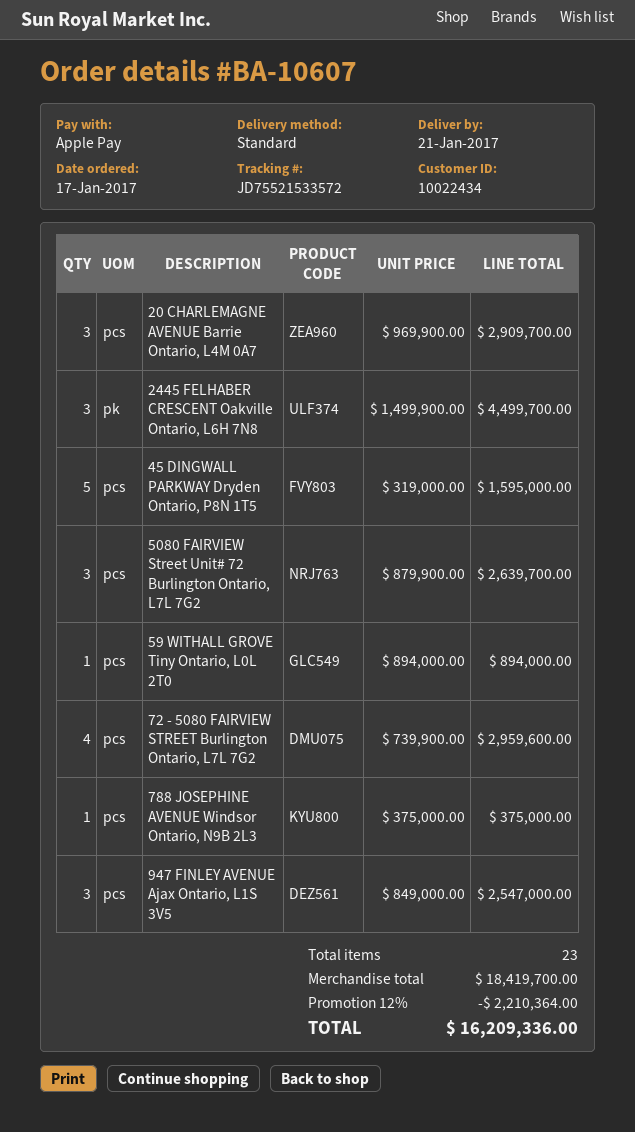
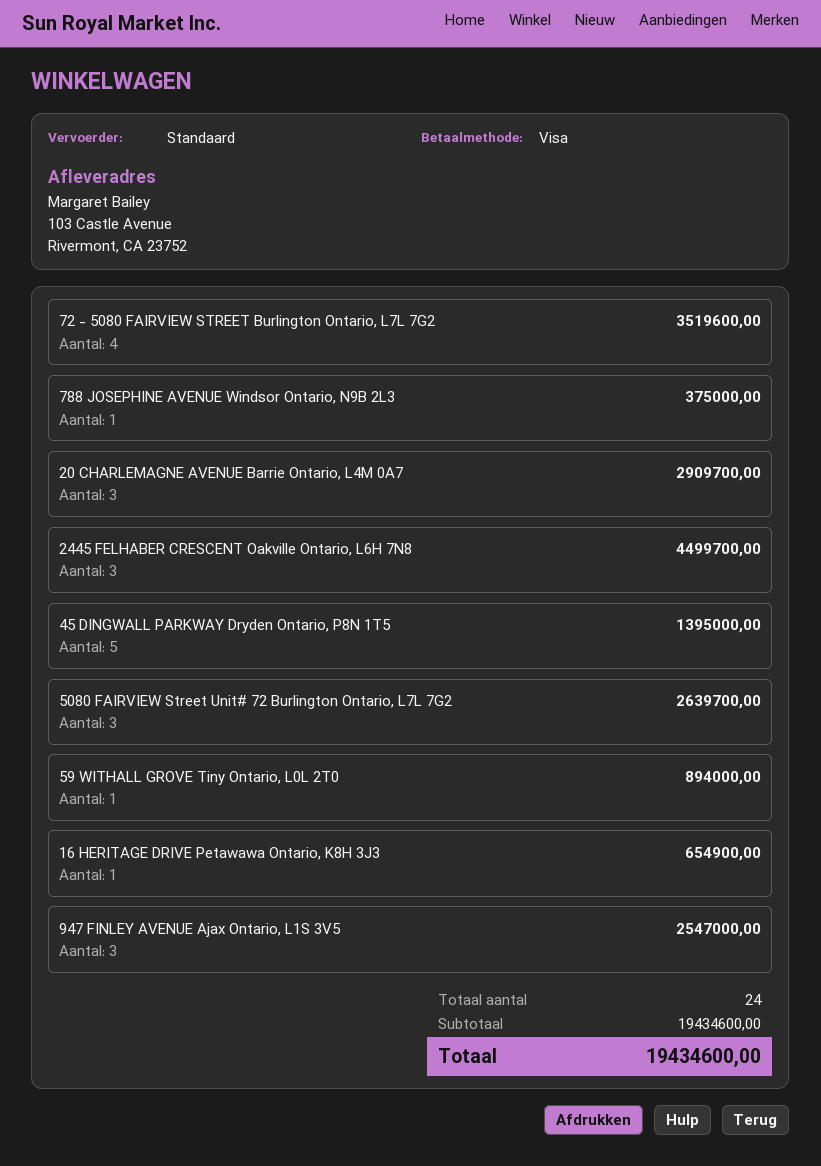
payment method: Apple Pay -> Visa
45 DINGWALL PARKWAY Dryden Ontario, P8N 1T5: 5 for 1595000.00 -> 5 for 1395000.00
72 - 5080 FAIRVIEW STREET Burlington Ontario, L7L 7G2: 4 for 2959600.00 -> 4 for 3519600.00
16 HERITAGE DRIVE Petawawa Ontario, K8H 3J3: none -> 1 for 654900.00
total quantity: 23 -> 24
subtotal: 18419700.00 -> 19434600.00
discount: 12% = 2210364.00 -> none
total: 16209336.00 -> 19434600.00

